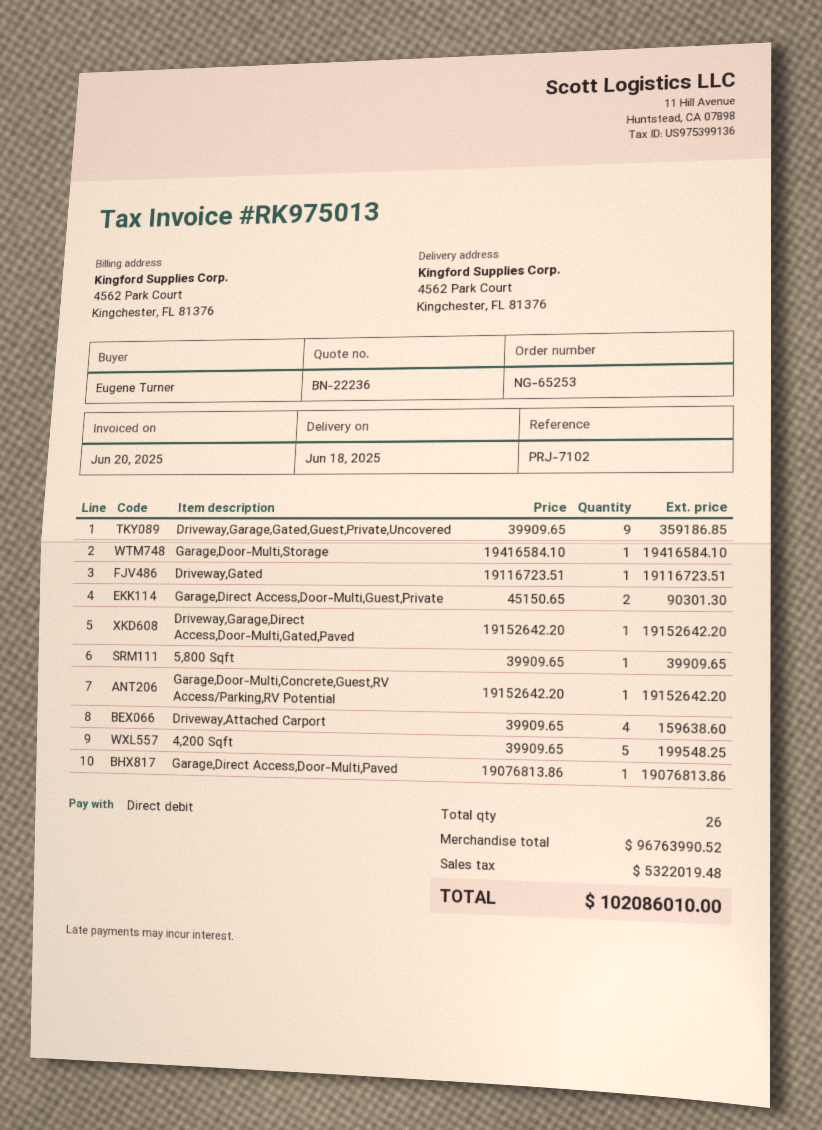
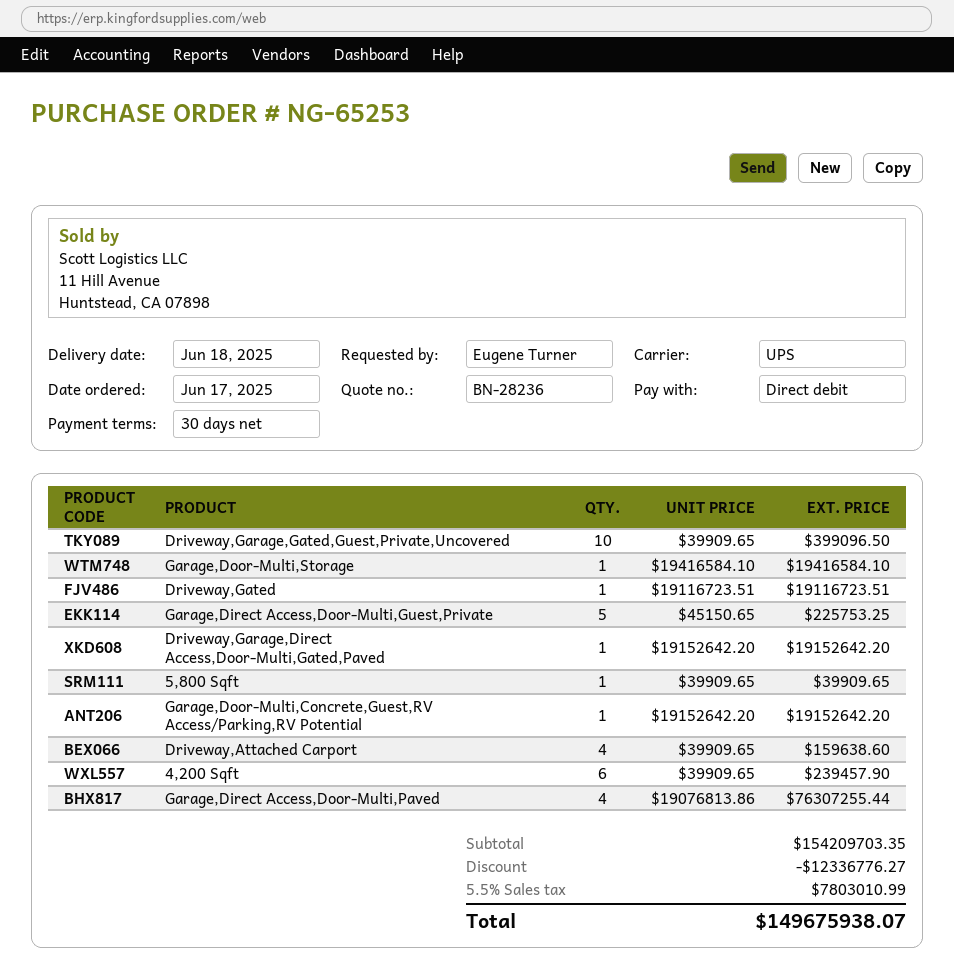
quote number: BN-22236 -> BN-28236
Driveway,Garage,Gated,Guest,Private,Uncovered: 9 x 39909.65 = 359186.85 -> 10 x 39909.65 = 399096.50
Garage,Direct Access,Door-Multi,Guest,Private: 2 x 45150.65 = 90301.30 -> 5 x 45150.65 = 225753.25
4,200 Sqft: 5 x 39909.65 = 199548.25 -> 6 x 39909.65 = 239457.90
Garage,Direct Access,Door-Multi,Paved: 1 x 19076813.86 = 19076813.86 -> 4 x 19076813.86 = 76307255.44
subtotal: 96763990.52 -> 154209703.35
discount: none -> 12336776.27
tax: 5322019.48 -> 7803010.99
total: 102086010.00 -> 149675938.07

